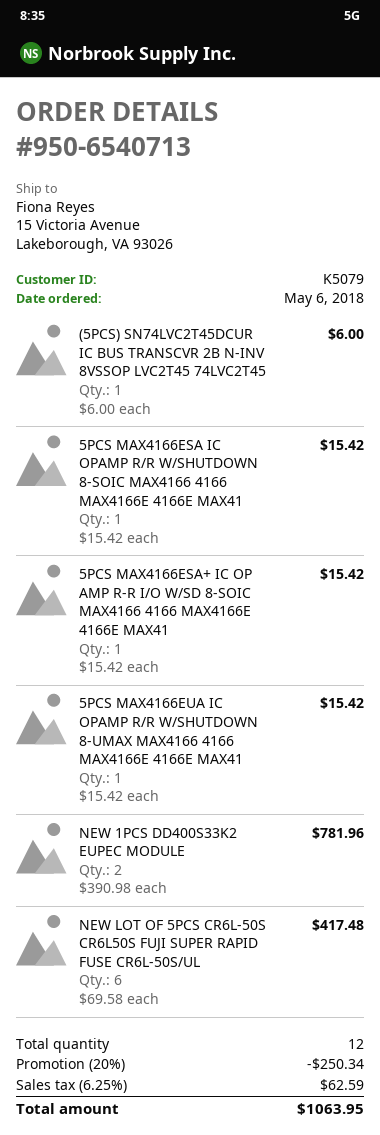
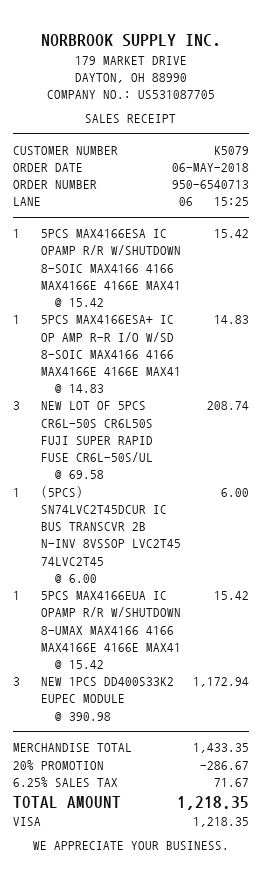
5PCS MAX4166ESA+ IC OP AMP R-R I/O W/SD 8-SOIC MAX4166 4166 MAX4166E 4166E MAX41: 1 x 15.42 = 15.42 -> 1 x 14.83 = 14.83
NEW 1PCS DD400S33K2 EUPEC MODULE: 2 x 390.98 = 781.96 -> 3 x 390.98 = 1172.94
NEW LOT OF 5PCS CR6L-50S CR6L50S FUJI SUPER RAPID FUSE CR6L-50S/UL: 6 x 69.58 = 417.48 -> 3 x 69.58 = 208.74
discount: 20% = 250.34 -> 20% = 286.67
tax: 6.25% = 62.59 -> 6.25% = 71.67
total: 1063.95 -> 1218.35

